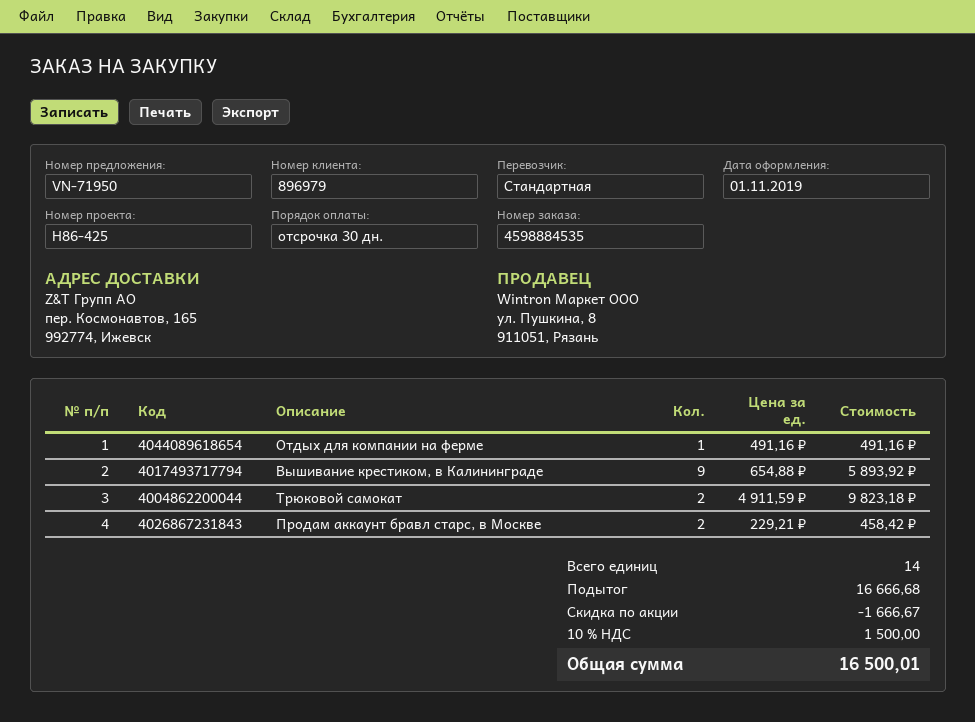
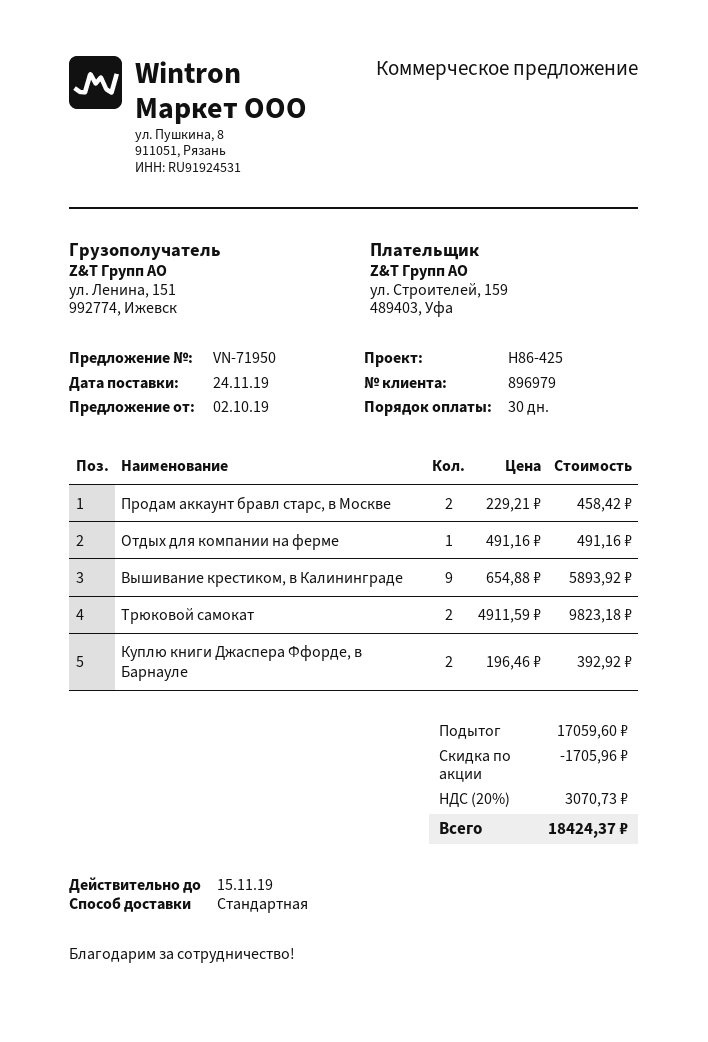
ship to: пер. Космонавтов, 165, 992774, Ижевск -> ул. Ленина, 151, 992774, Ижевск
Куплю книги Джаспера Ффорде, в Барнауле: none -> 2 x 196.46 = 392.92
subtotal: 16666.68 -> 17059.60
discount: 1666.67 -> 1705.96
tax: 10% = 1500.00 -> 20% = 3070.73
total: 16500.01 -> 18424.37

